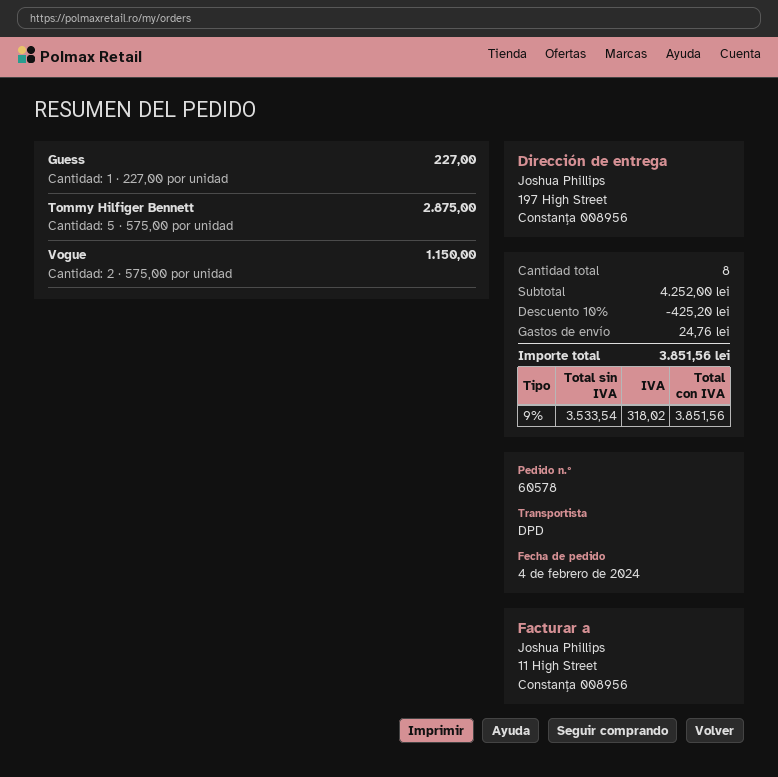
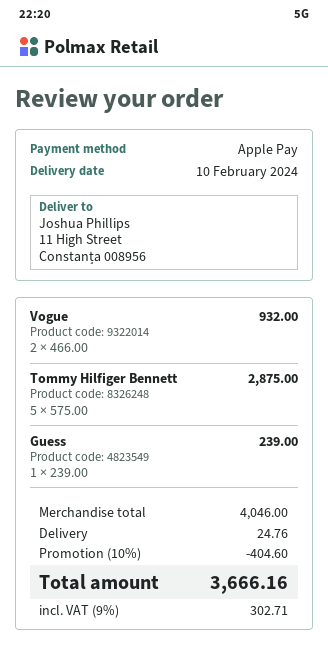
ship to: 197 High Street, Constanța 008956 -> 11 High Street, Constanța 008956
Guess: 1 x 227.00 = 227.00 -> 1 x 239.00 = 239.00
Vogue: 2 x 575.00 = 1150.00 -> 2 x 466.00 = 932.00
subtotal: 4252.00 -> 4046.00
discount: 10% = 425.20 -> 10% = 404.60
tax: 9% = 318.02 -> 9% = 302.71
total: 3851.56 -> 3666.16

